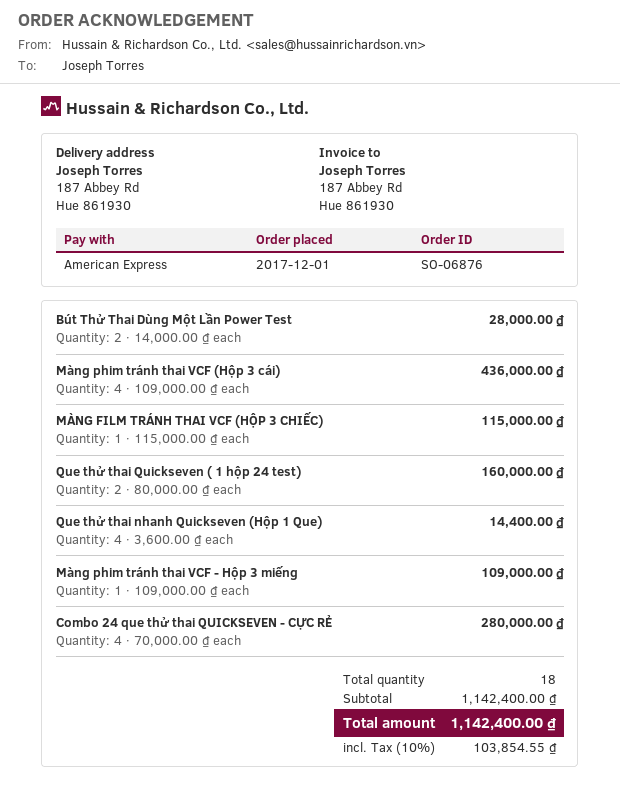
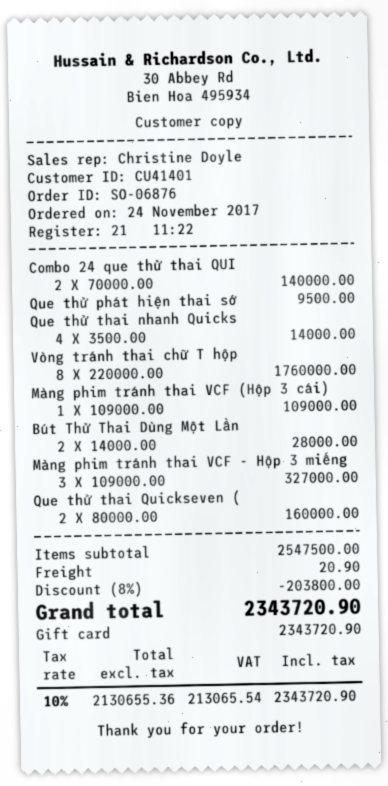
order date: 2017-12-01 -> 2017-11-24
payment method: American Express -> gift card
Màng phim tránh thai VCF (Hộp 3 cái): 4 x 109000.00 = 436000.00 -> 1 x 109000.00 = 109000.00
MÀNG FILM TRÁNH THAI VCF (HỘP 3 CHIẾC): 1 x 115000.00 = 115000.00 -> none
Que thử thai nhanh Quickseven (Hộp 1 Que): 4 x 3600.00 = 14400.00 -> 4 x 3500.00 = 14000.00
Màng phim tránh thai VCF - Hộp 3 miếng: 1 x 109000.00 = 109000.00 -> 3 x 109000.00 = 327000.00
Combo 24 que thử thai QUICKSEVEN - CỰC RẺ: 4 x 70000.00 = 280000.00 -> 2 x 70000.00 = 140000.00
Que thử phát hiện thai sớ: none -> 1 x 9500.00 = 9500.00
Vòng tránh thai chữ T hộp: none -> 8 x 220000.00 = 1760000.00
subtotal: 1142400.00 -> 2547500.00
discount: none -> 8% = 203800.00
shipping: none -> 20.90
tax: 10% = 103854.55 -> 10% = 213065.54
total: 1142400.00 -> 2343720.90

